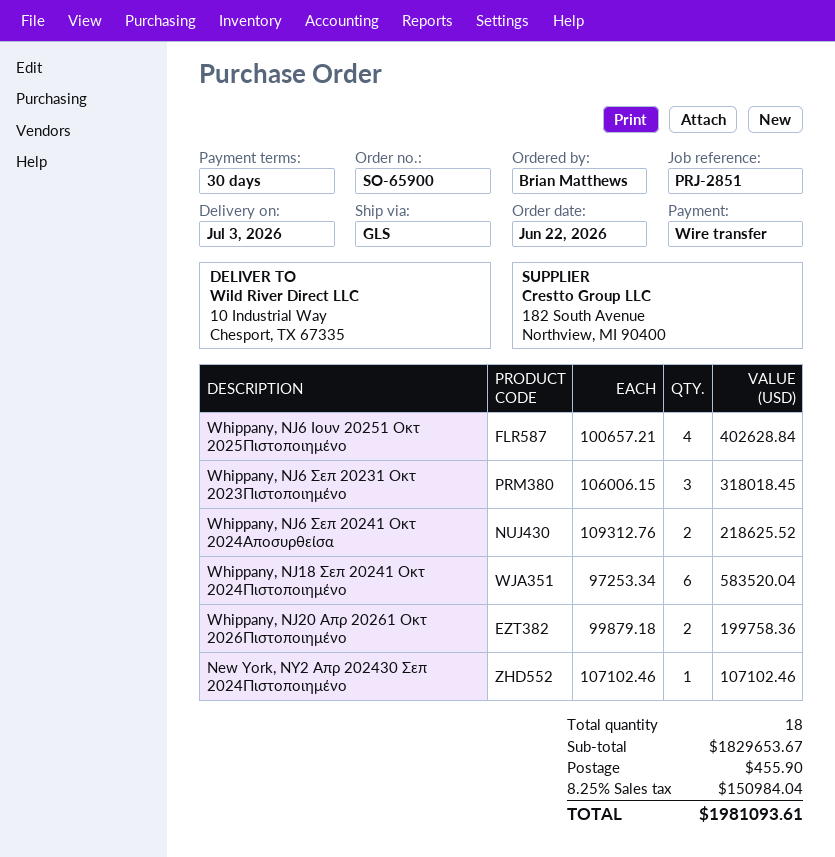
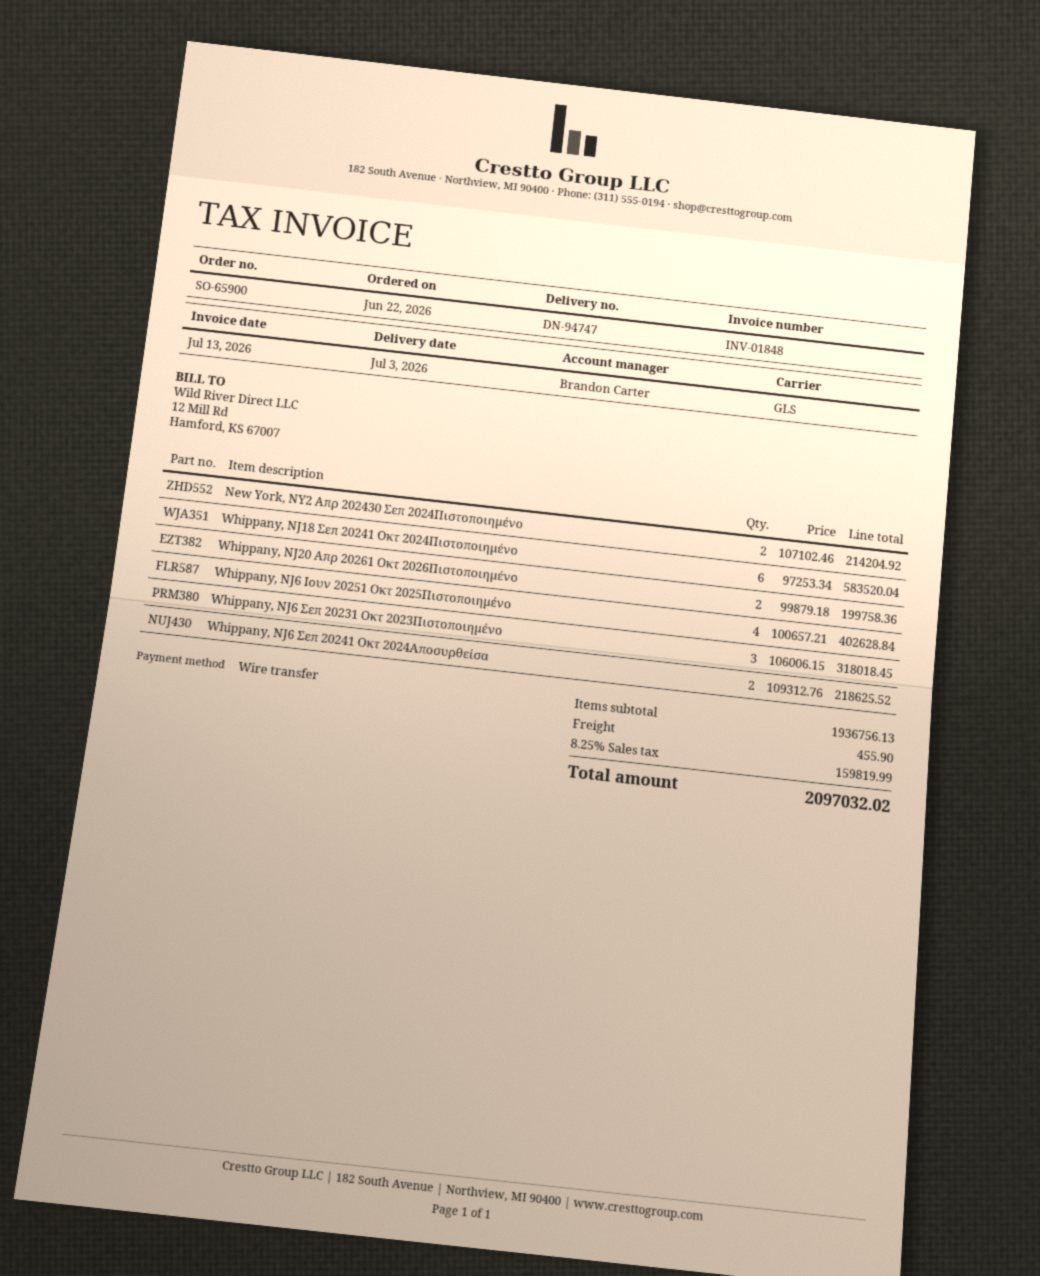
New York, NY2 Απρ 202430 Σεπ 2024Πιστοποιημένο: 1 x 107102.46 = 107102.46 -> 2 x 107102.46 = 214204.92
subtotal: 1829653.67 -> 1936756.13
tax: 8.25% = 150984.04 -> 8.25% = 159819.99
total: 1981093.61 -> 2097032.02

